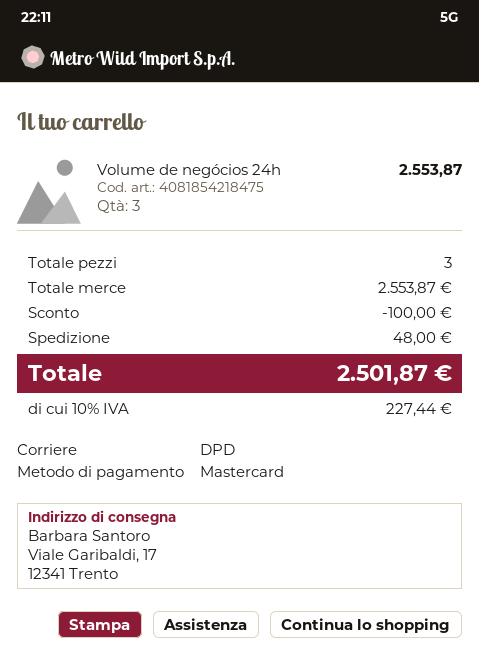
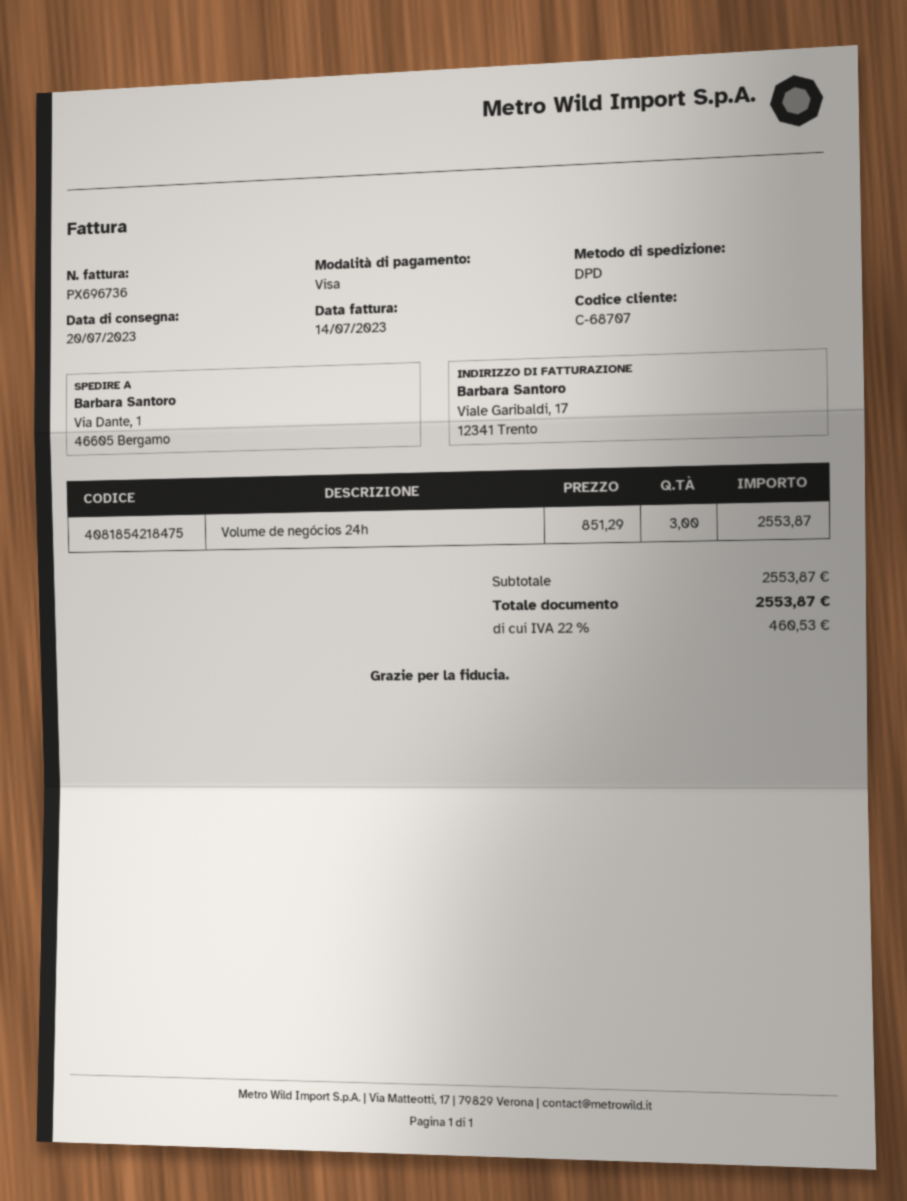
payment method: Mastercard -> Visa
ship to: Viale Garibaldi, 17, 12341 Trento -> Via Dante, 1, 46605 Bergamo
discount: 100.00 -> none
shipping: 48.00 -> none
tax: 10% = 227.44 -> 22% = 460.53
total: 2501.87 -> 2553.87

